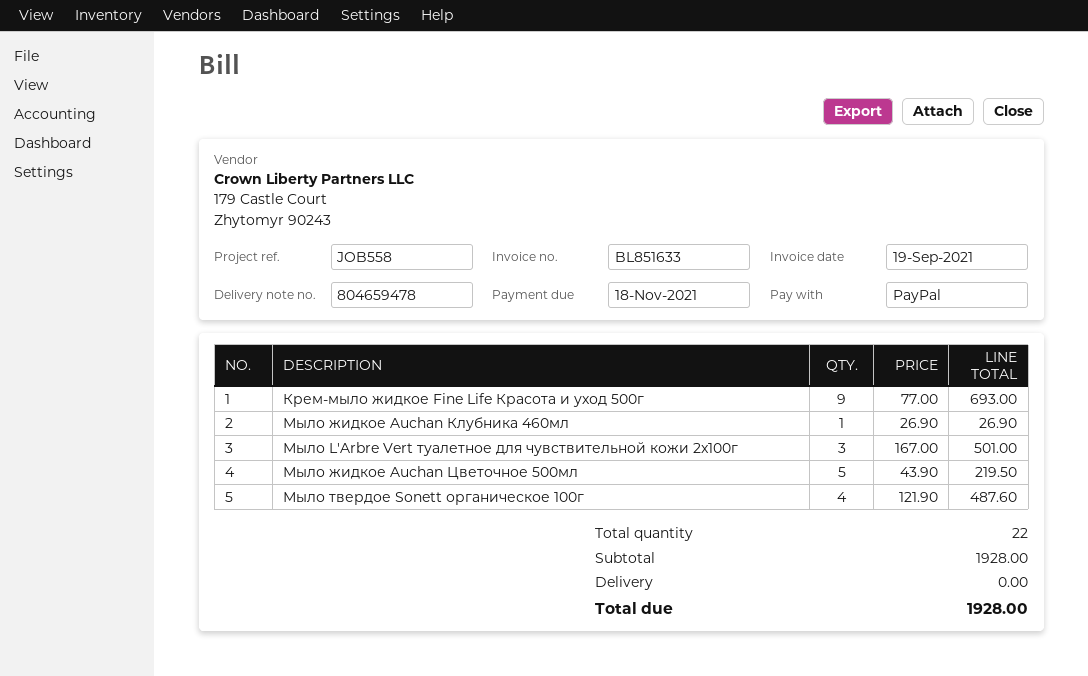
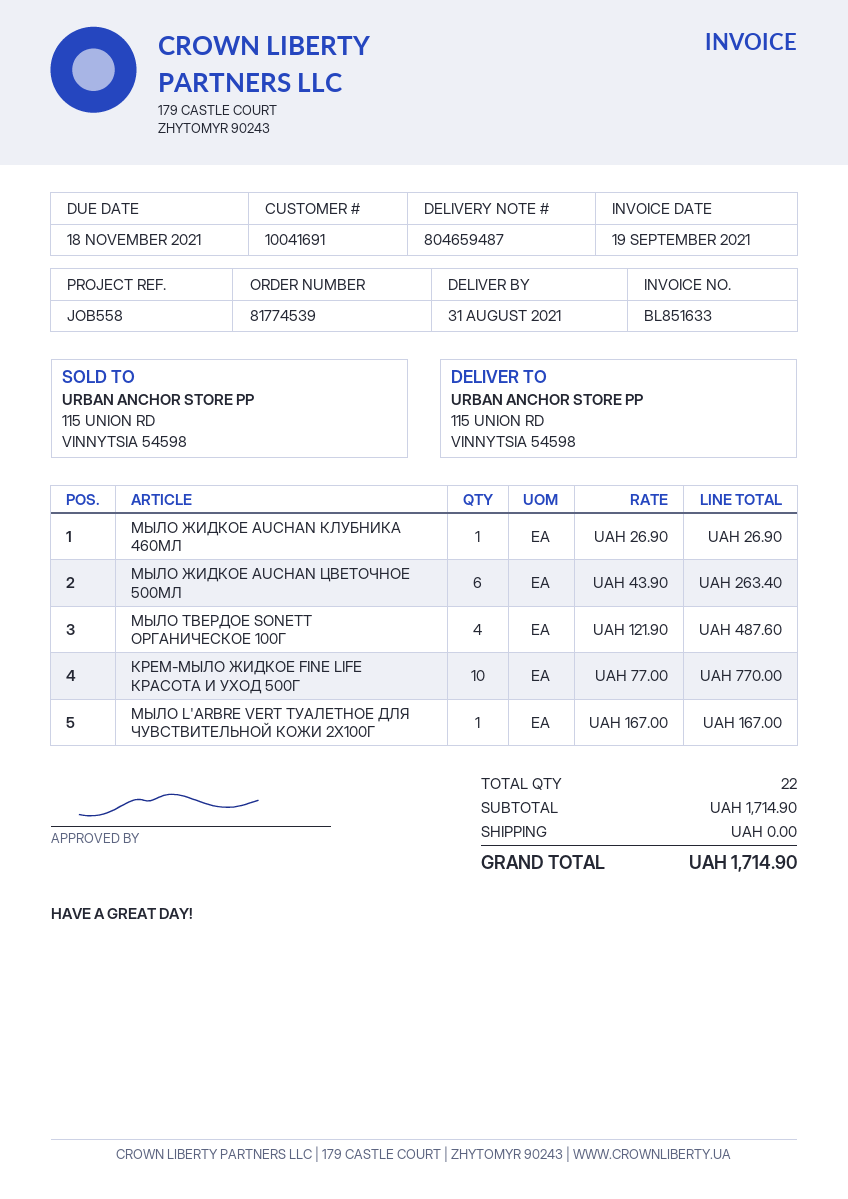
delivery note number: 804659478 -> 804659487
Крем-мыло жидкое Fine Life Красота и уход 500г: 9 x 77.00 = 693.00 -> 10 x 77.00 = 770.00
Мыло L'Arbre Vert туалетное для чувствительной кожи 2x100г: 3 x 167.00 = 501.00 -> 1 x 167.00 = 167.00
Мыло жидкое Auchan Цветочное 500мл: 5 x 43.90 = 219.50 -> 6 x 43.90 = 263.40
subtotal: 1928.00 -> 1714.90
total: 1928.00 -> 1714.90

